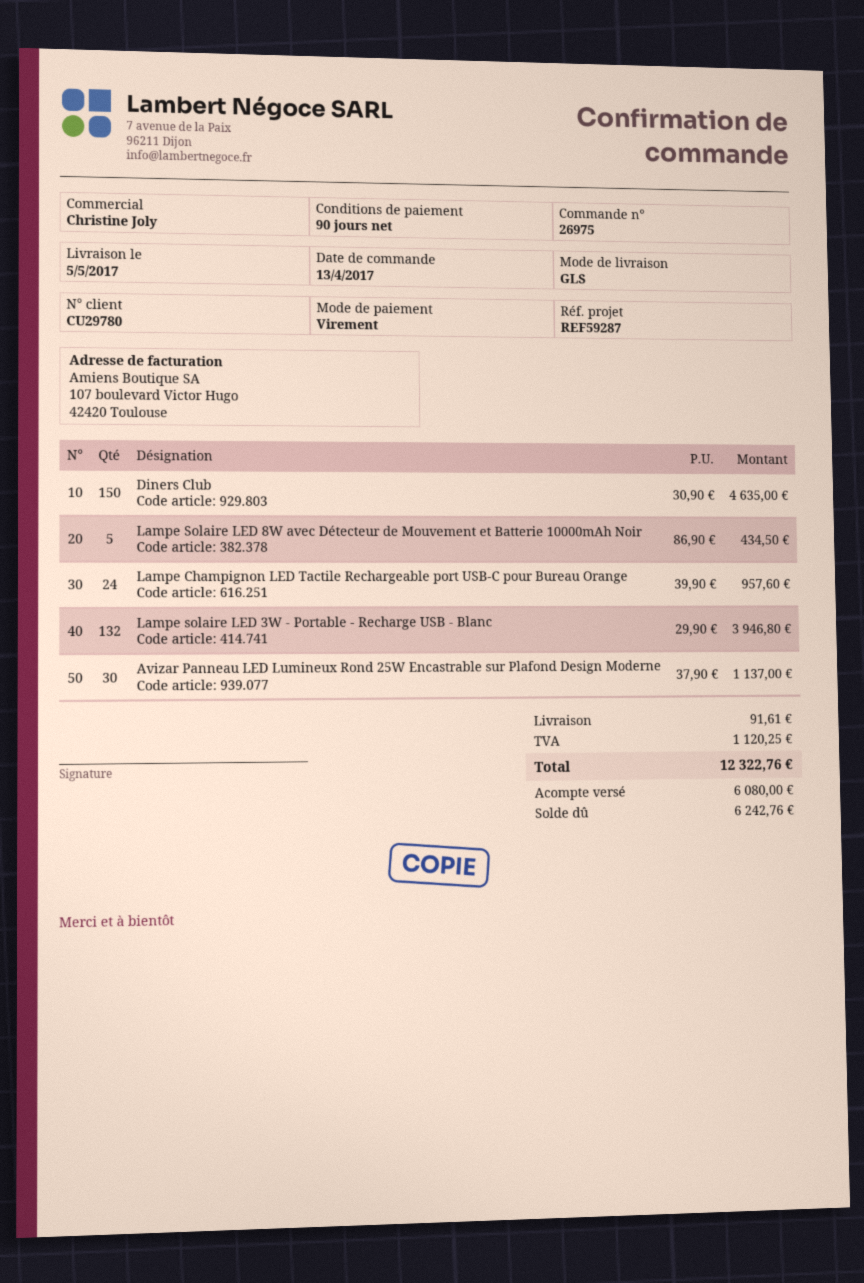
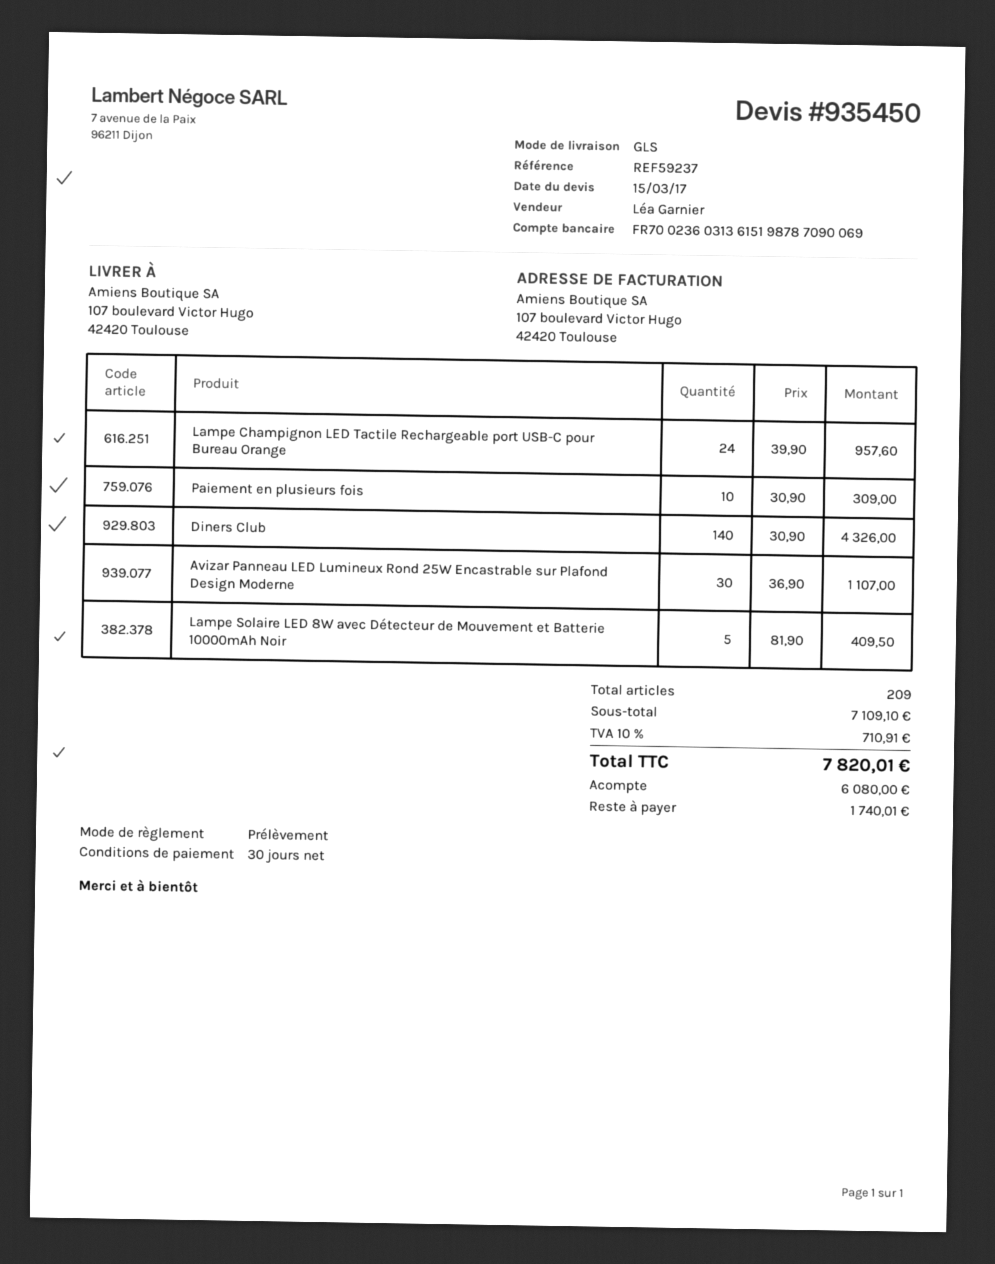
payment terms: 90 days -> 30 days
reference: REF59287 -> REF59237
sales rep: Christine Joly -> Léa Garnier
payment method: bank transfer -> direct debit
Diners Club: 150 x 30.90 = 4635.00 -> 140 x 30.90 = 4326.00
Lampe Solaire LED 8W avec Détecteur de Mouvement et Batterie 10000mAh Noir: 5 x 86.90 = 434.50 -> 5 x 81.90 = 409.50
Lampe solaire LED 3W - Portable - Recharge USB - Blanc: 132 x 29.90 = 3946.80 -> none
Avizar Panneau LED Lumineux Rond 25W Encastrable sur Plafond Design Moderne: 30 x 37.90 = 1137.00 -> 30 x 36.90 = 1107.00
Paiement en plusieurs fois: none -> 10 x 30.90 = 309.00
shipping: 91.61 -> none
tax: 1120.25 -> 710.91
total: 12322.76 -> 7820.01
balance: 6242.76 -> 1740.01

